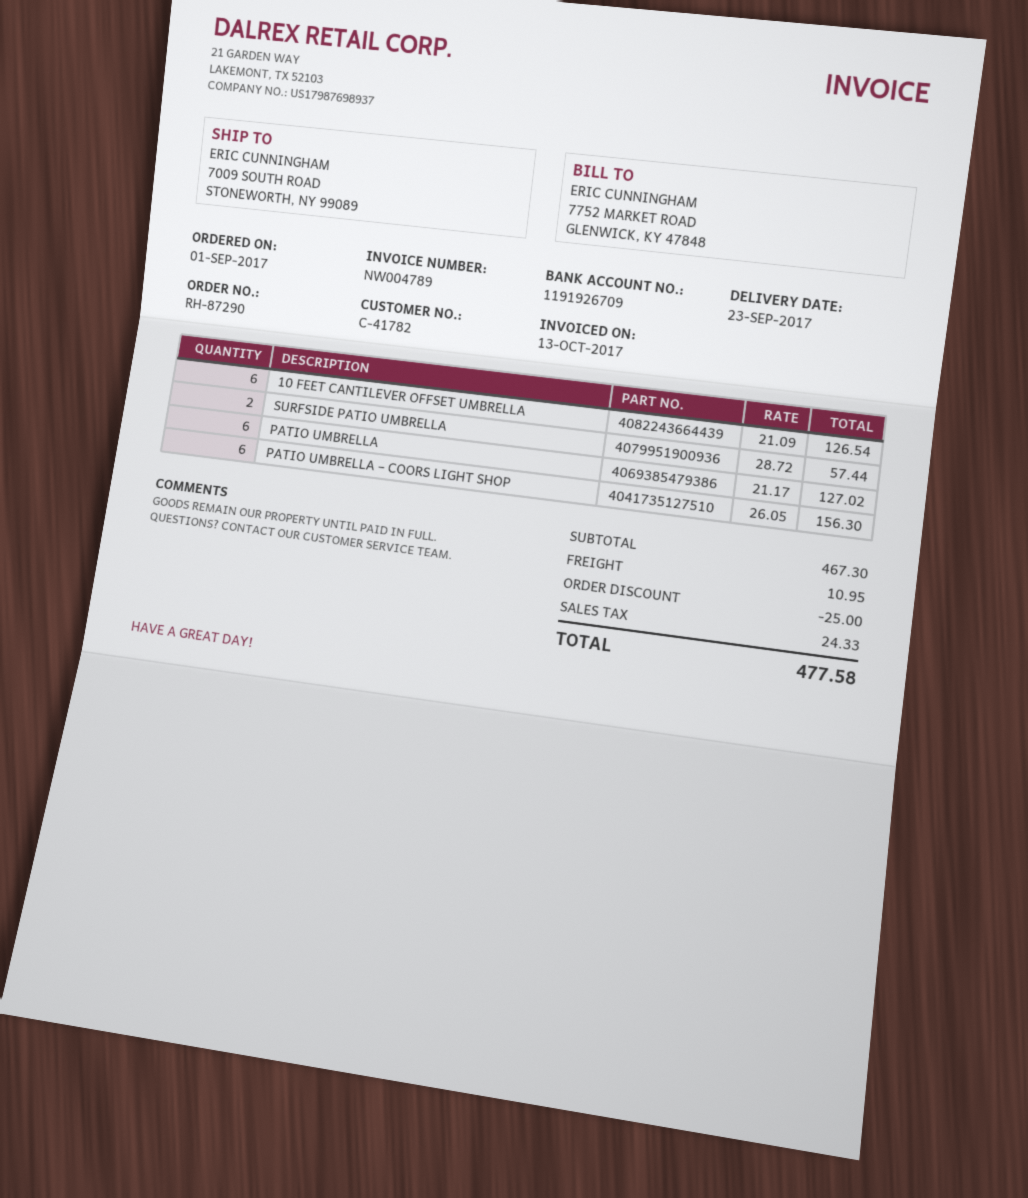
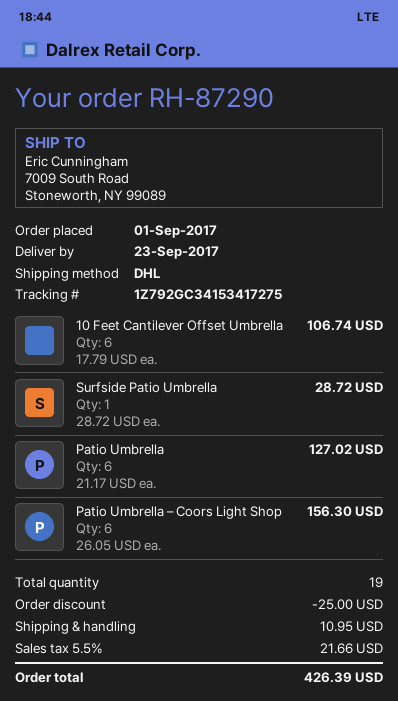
10 FEET CANTILEVER OFFSET UMBRELLA: 6 x 21.09 = 126.54 -> 6 x 17.79 = 106.74
SURFSIDE PATIO UMBRELLA: 2 x 28.72 = 57.44 -> 1 x 28.72 = 28.72
tax: 24.33 -> 21.66
total: 477.58 -> 426.39

